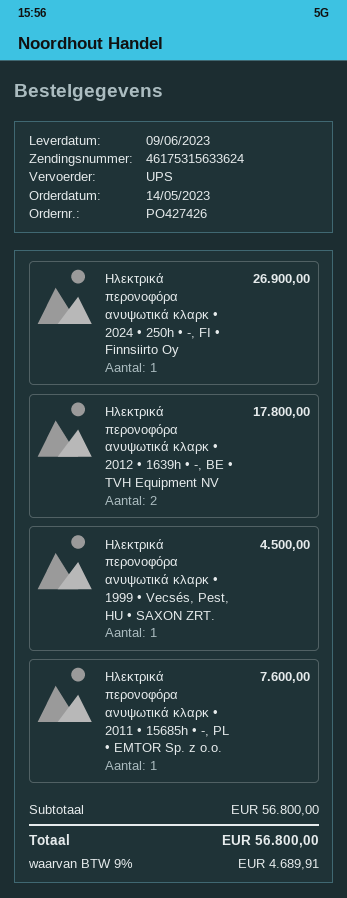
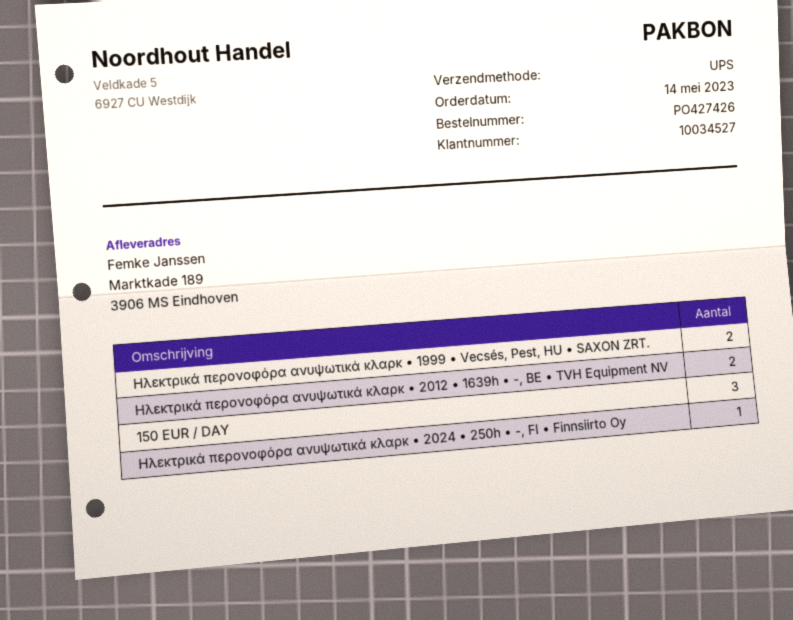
Ηλεκτρικά περονοφόρα ανυψωτικά κλαρκ • 1999 • Vecsés, Pest, HU • SAXON ZRT.: 1 -> 2
Ηλεκτρικά περονοφόρα ανυψωτικά κλαρκ • 2011 • 15685h • -, PL • EMTOR Sp. z o.o.: 1 -> none
150 EUR / DAY: none -> 3

